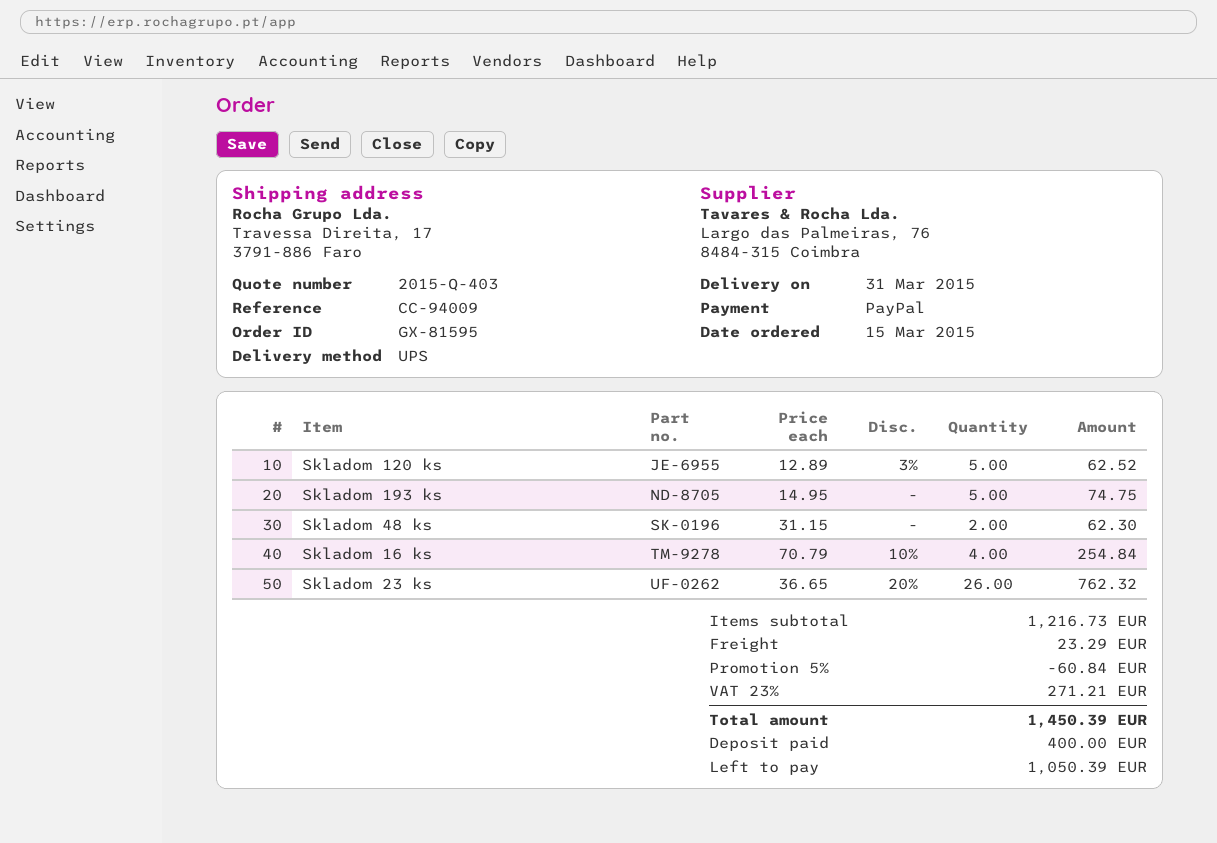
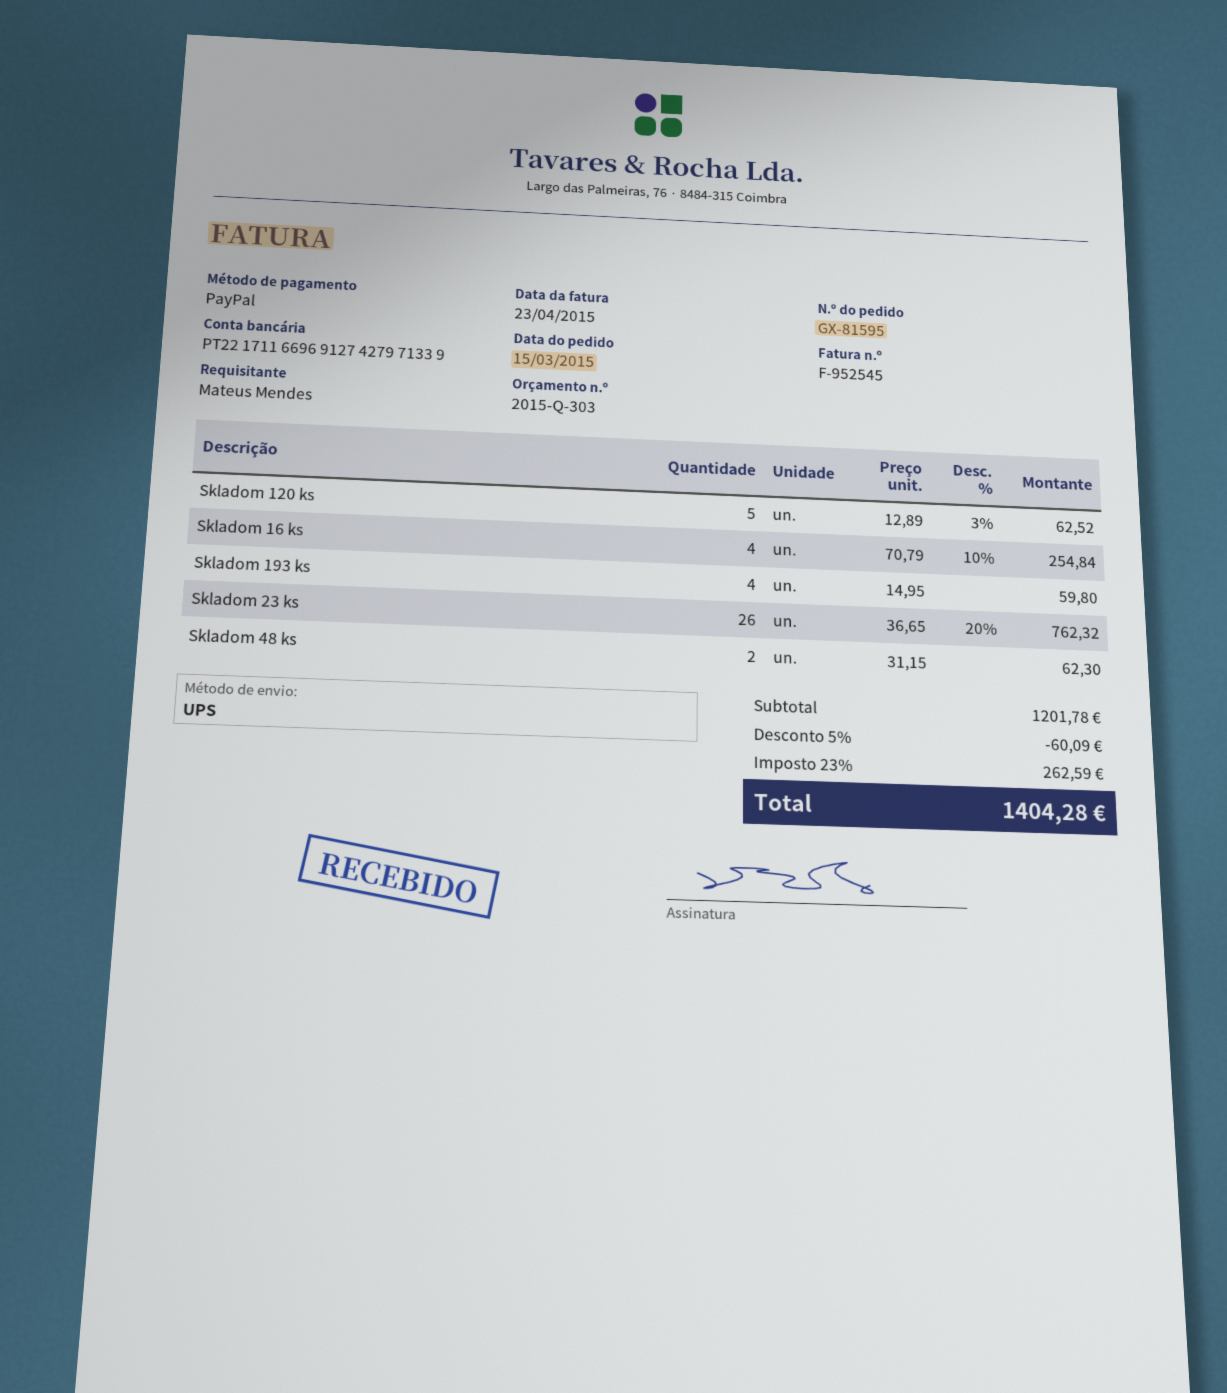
quote number: 2015-Q-403 -> 2015-Q-303
Skladom 193 ks: 5 x 14.95 = 74.75 -> 4 x 14.95 = 59.80
subtotal: 1216.73 -> 1201.78
discount: 5% = 60.84 -> 5% = 60.09
shipping: 23.29 -> none
tax: 23% = 271.21 -> 23% = 262.59
total: 1450.39 -> 1404.28

